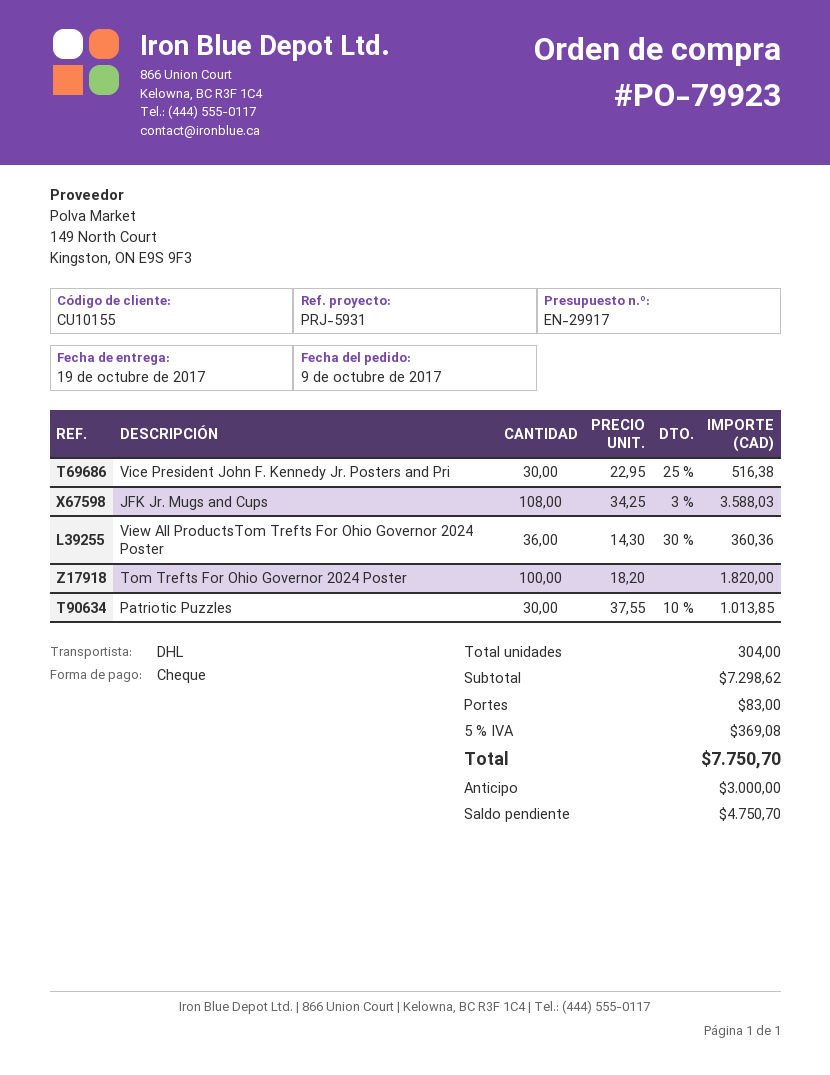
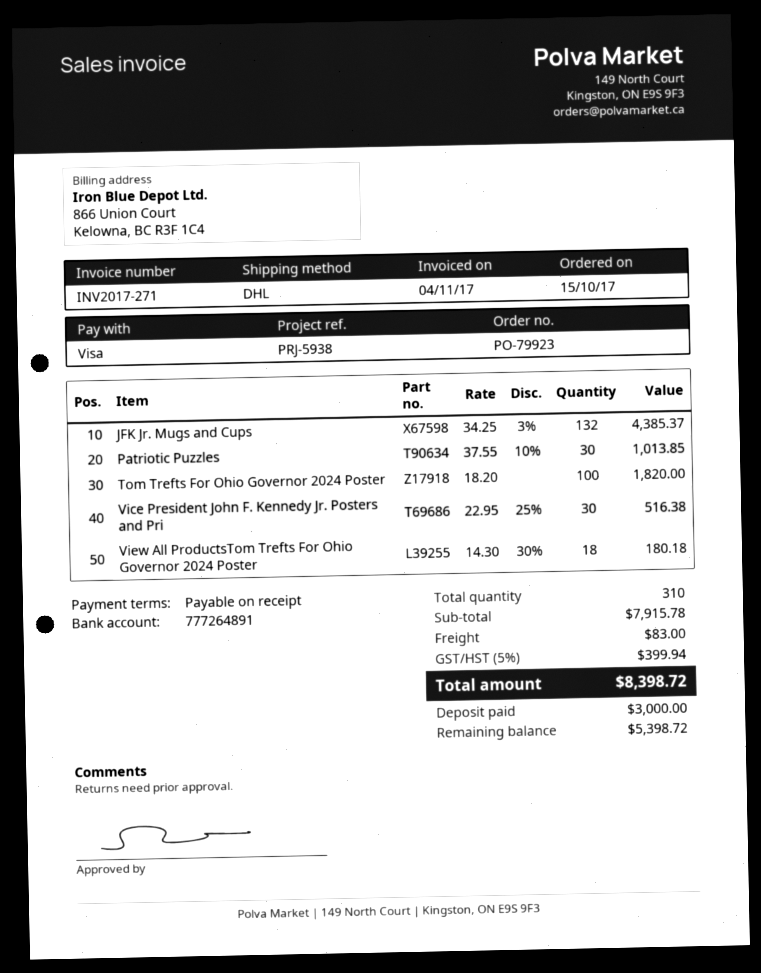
order date: 2017-10-09 -> 2017-10-15
reference: PRJ-5931 -> PRJ-5938
payment method: cheque -> Visa
JFK Jr. Mugs and Cups: 108 x 34.25 - 3% = 3588.03 -> 132 x 34.25 - 3% = 4385.37
View All ProductsTom Trefts For Ohio Governor 2024 Poster: 36 x 14.30 - 30% = 360.36 -> 18 x 14.30 - 30% = 180.18
total quantity: 304 -> 310
subtotal: 7298.62 -> 7915.78
tax: 5% = 369.08 -> 5% = 399.94
total: 7750.70 -> 8398.72
balance: 4750.70 -> 5398.72

